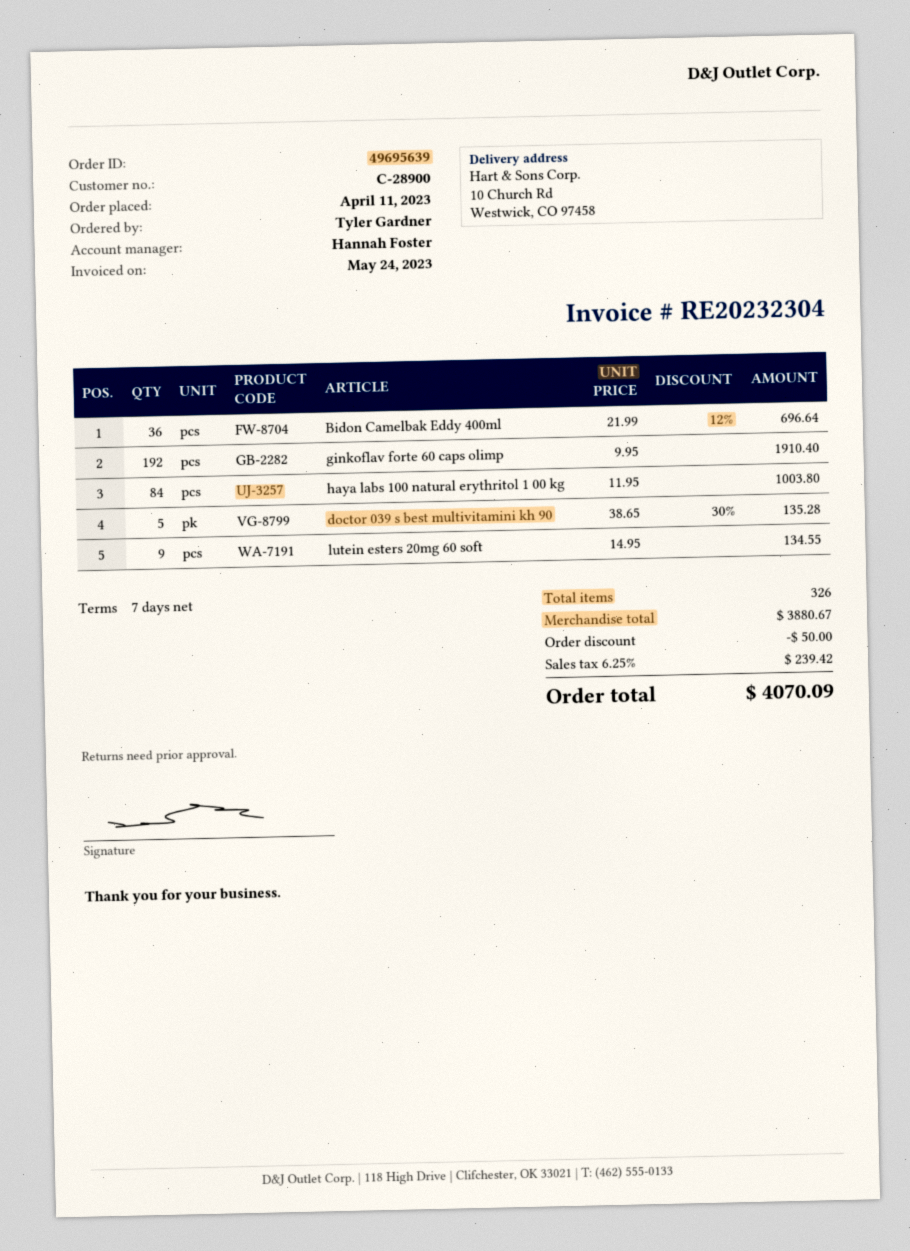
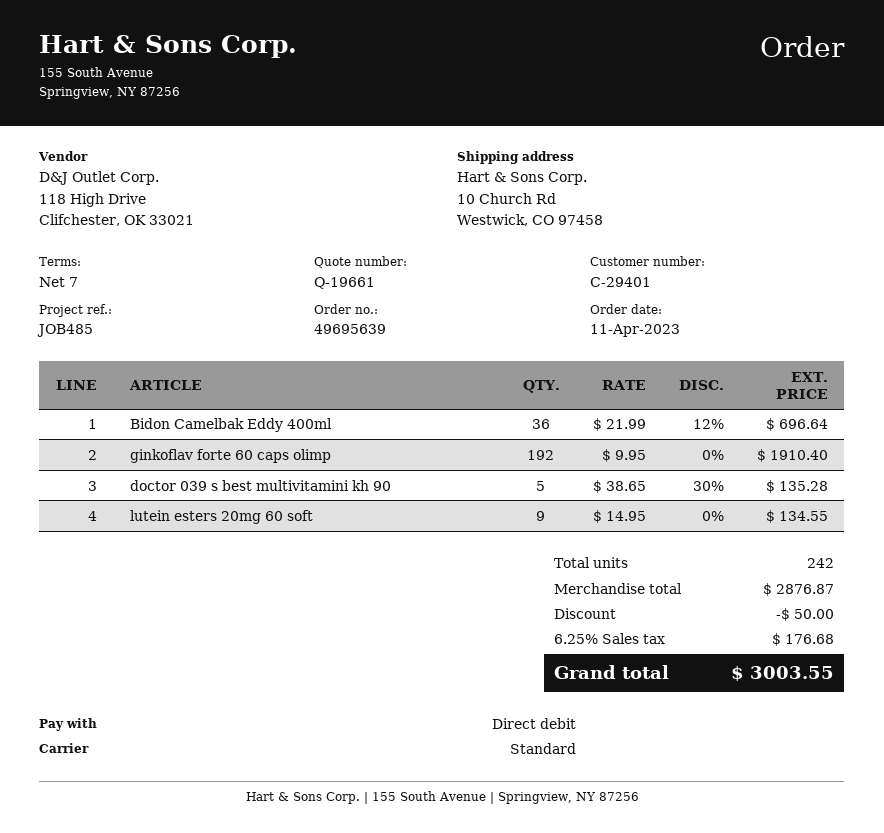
customer number: C-28900 -> C-29401
haya labs 100 natural erythritol 1 00 kg: 84 x 11.95 = 1003.80 -> none
total quantity: 326 -> 242
subtotal: 3880.67 -> 2876.87
tax: 6.25% = 239.42 -> 6.25% = 176.68
total: 4070.09 -> 3003.55

